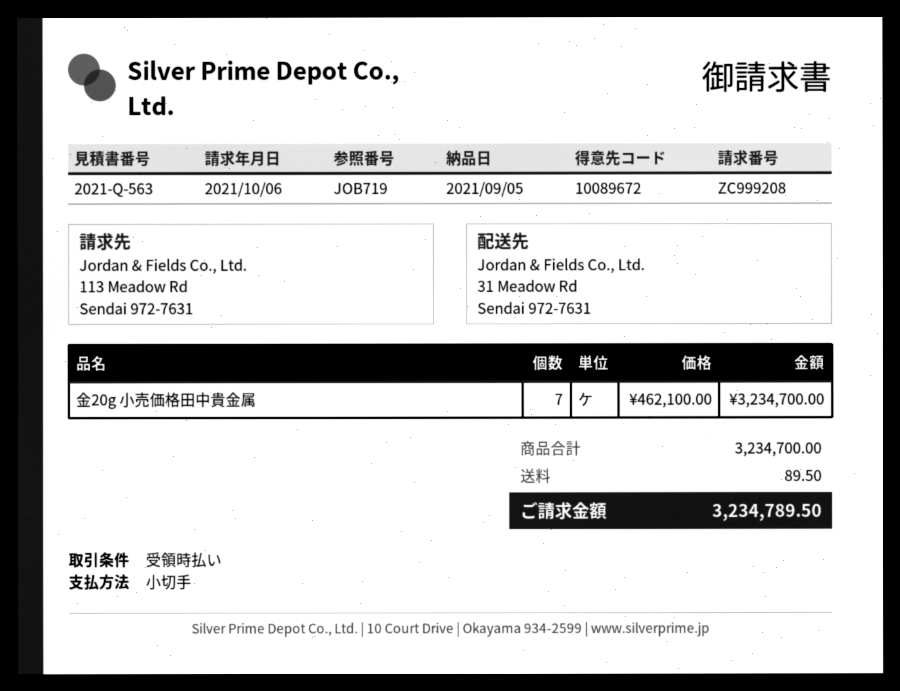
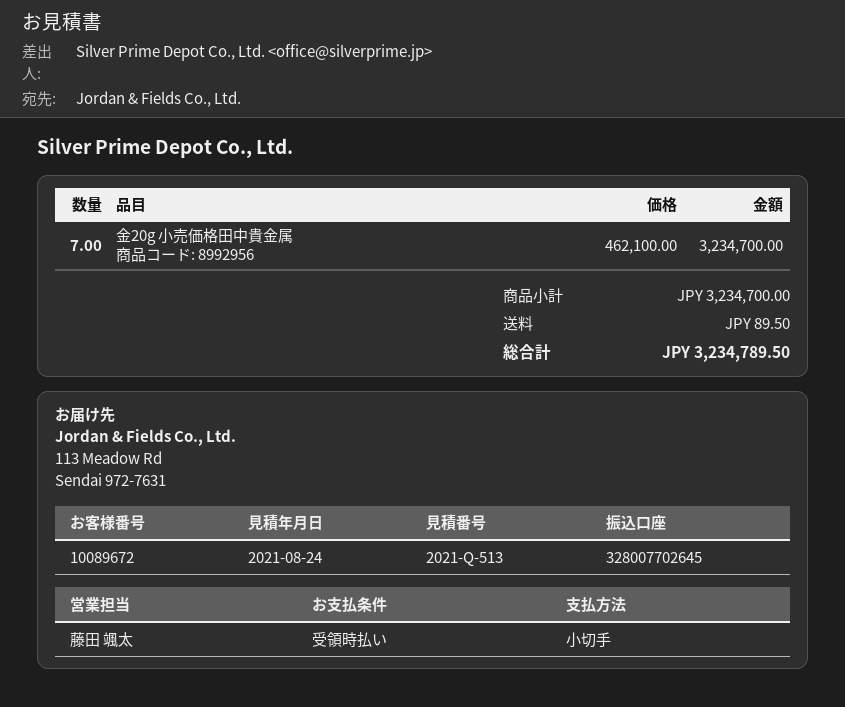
quote number: 2021-Q-563 -> 2021-Q-513
ship to: 31 Meadow Rd, Sendai 972-7631 -> 113 Meadow Rd, Sendai 972-7631

